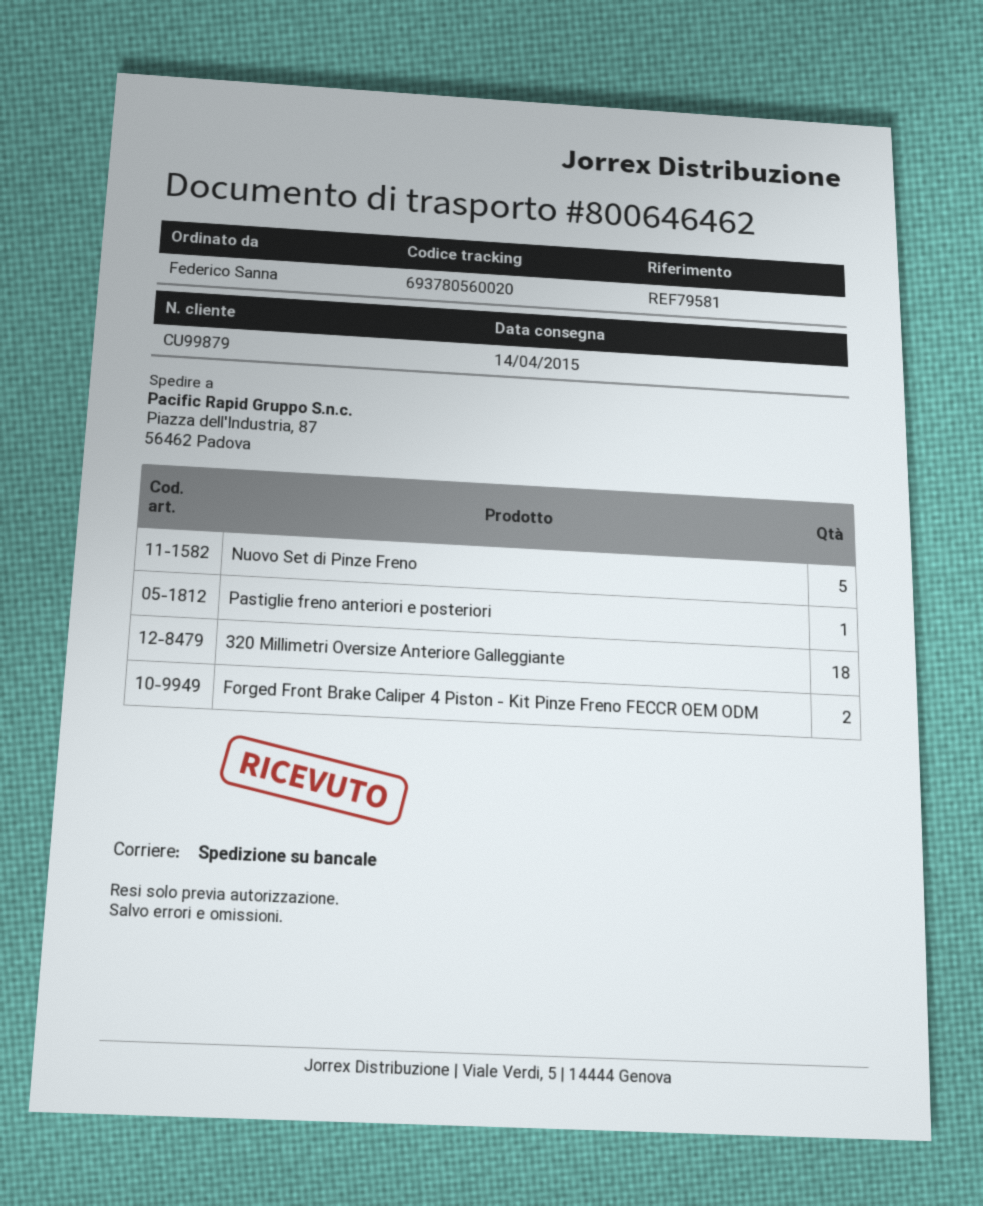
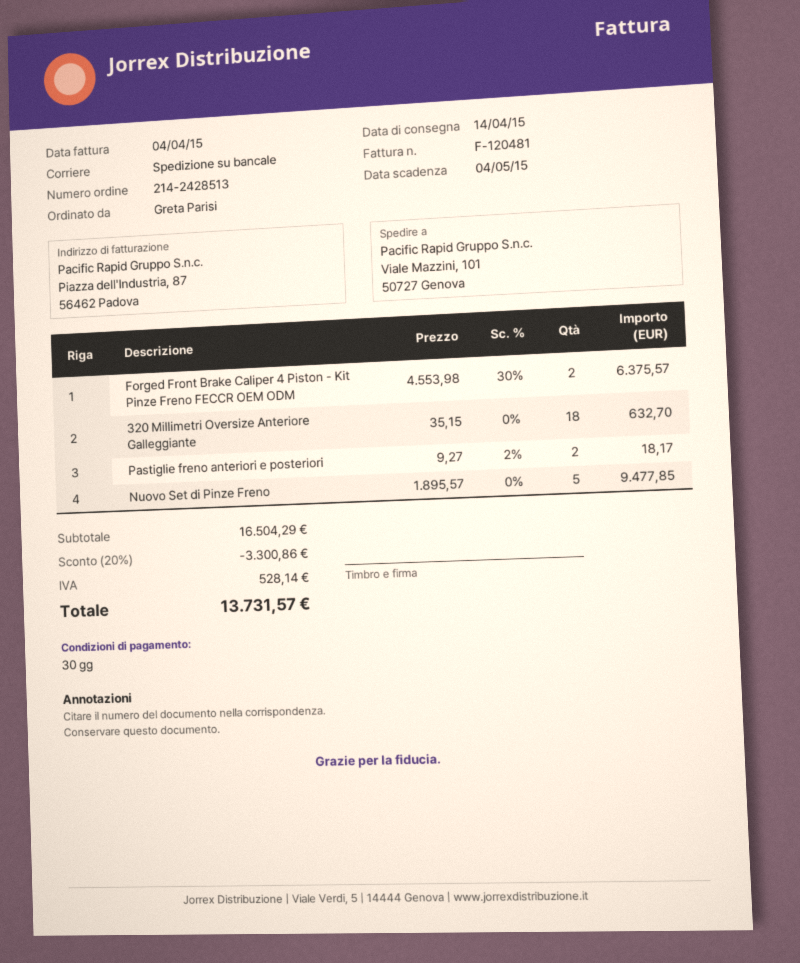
ordered by: Federico Sanna -> Greta Parisi
ship to: Piazza dell'Industria, 87, 56462 Padova -> Viale Mazzini, 101, 50727 Genova
Pastiglie freno anteriori e posteriori: 1 -> 2

